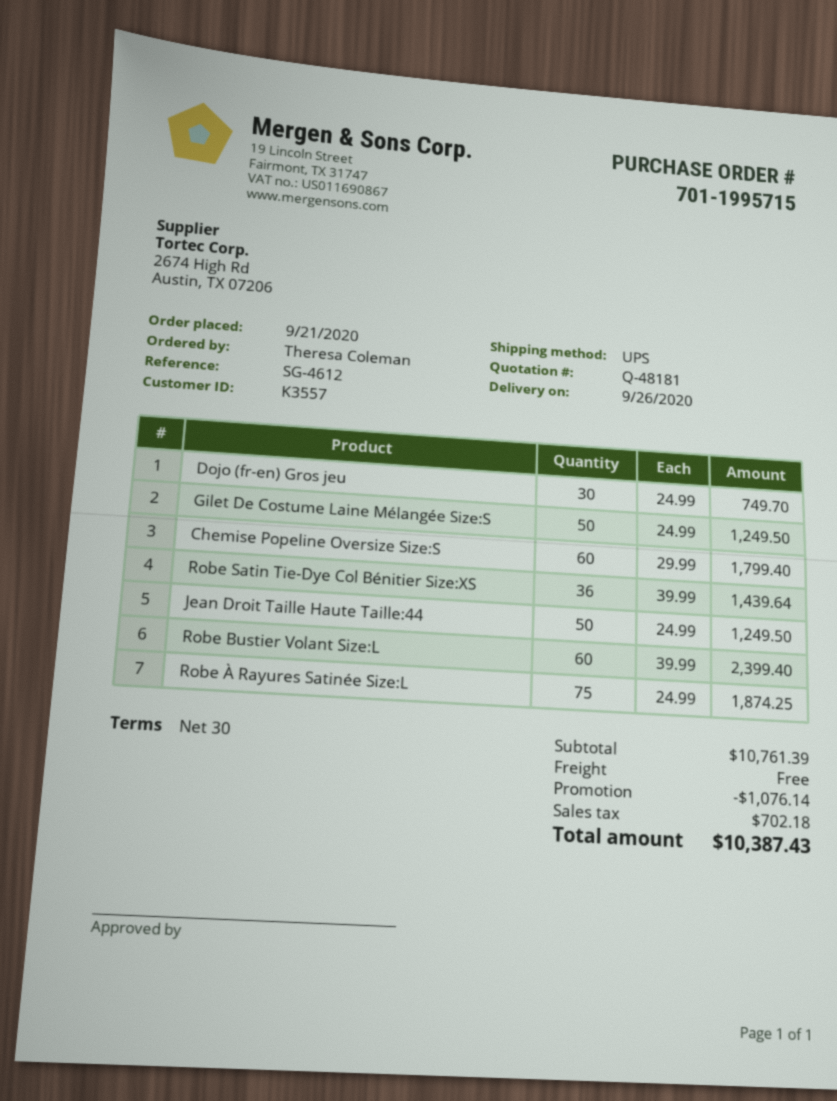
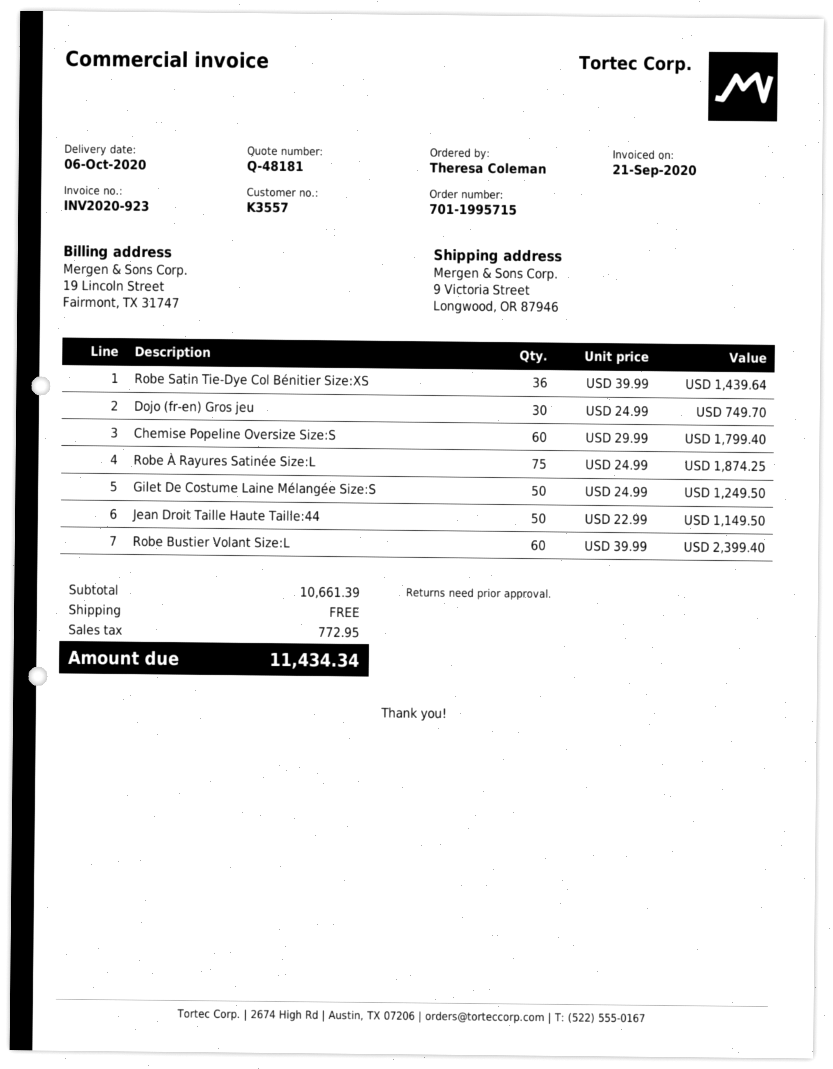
delivery date: 2020-09-26 -> 2020-10-06
Jean Droit Taille Haute Taille:44: 50 x 24.99 = 1249.50 -> 50 x 22.99 = 1149.50
subtotal: 10761.39 -> 10661.39
discount: 1076.14 -> none
tax: 702.18 -> 772.95
total: 10387.43 -> 11434.34

